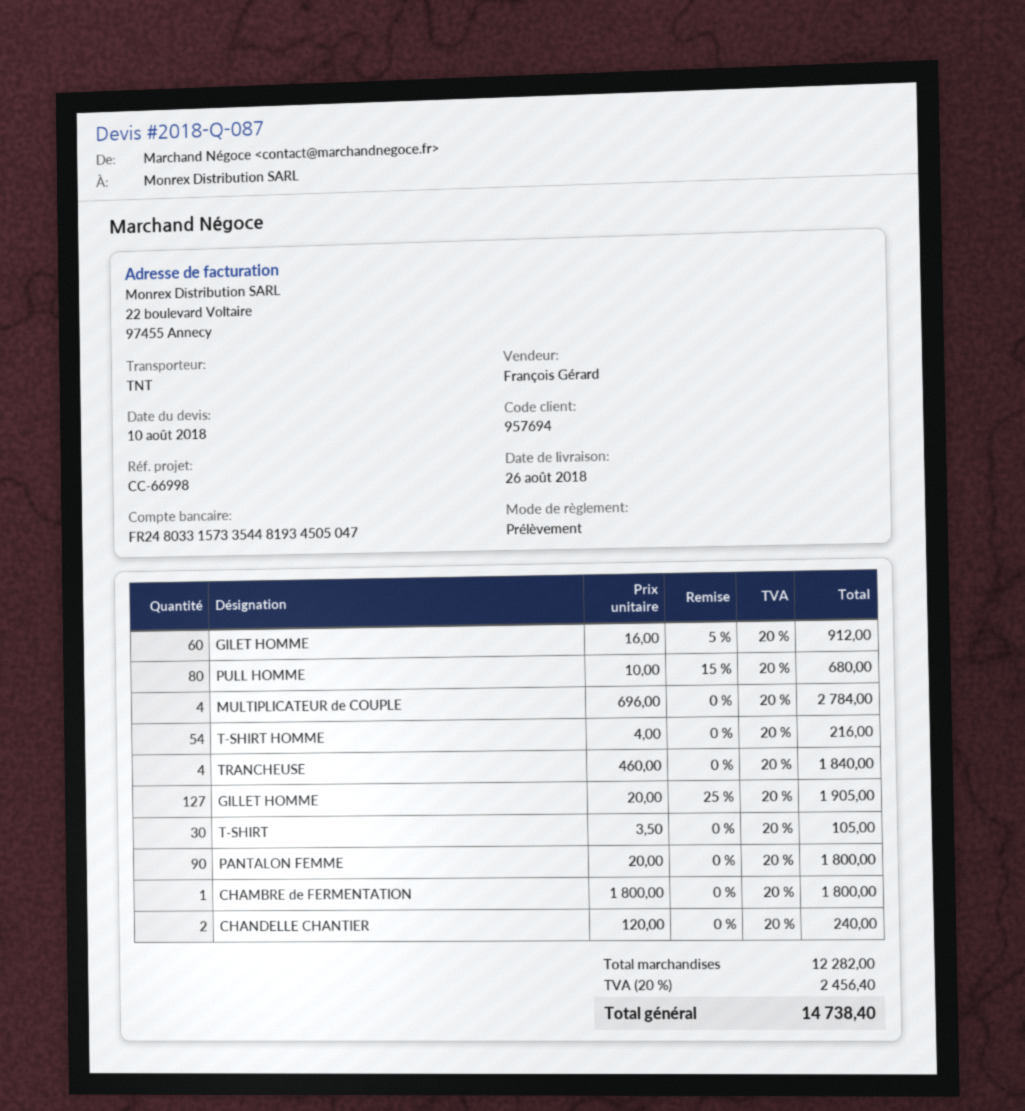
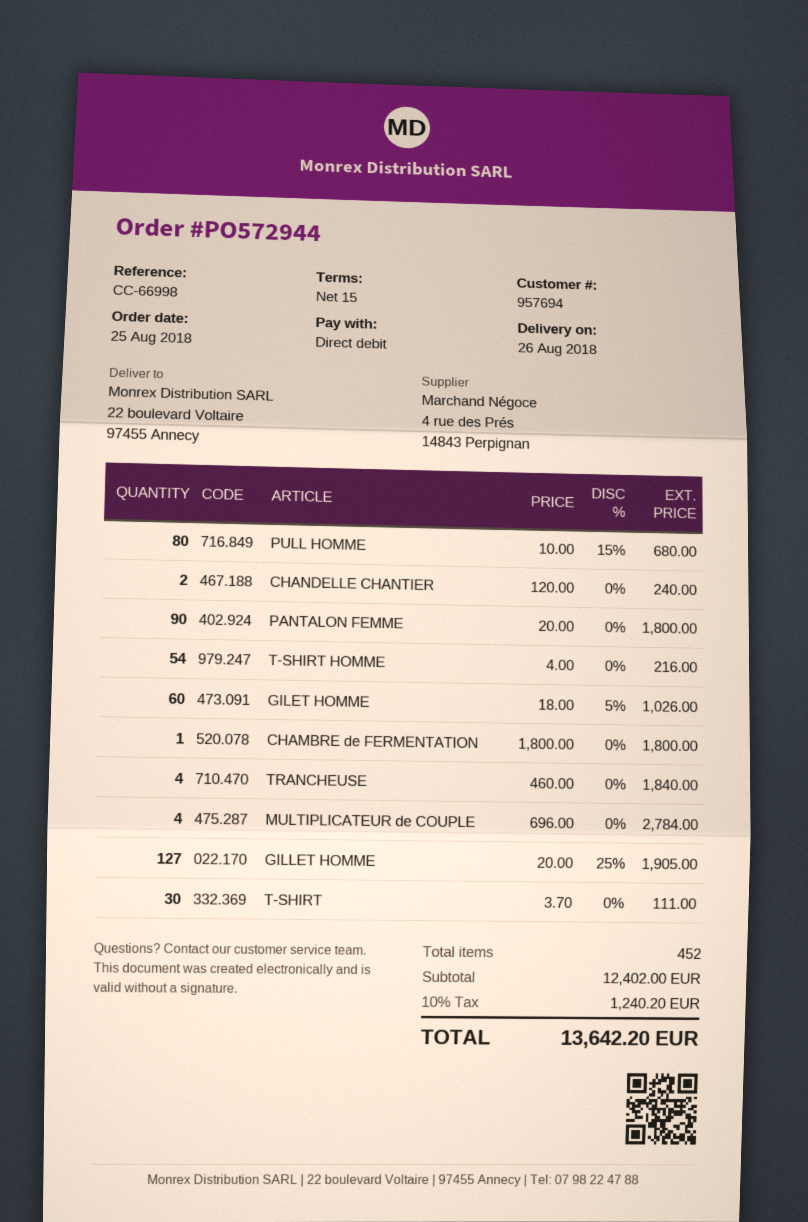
GILET HOMME: 60 x 16.00 - 5% = 912.00 -> 60 x 18.00 - 5% = 1026.00
T-SHIRT: 30 x 3.50 = 105.00 -> 30 x 3.70 = 111.00
subtotal: 12282.00 -> 12402.00
tax: 20% = 2456.40 -> 10% = 1240.20
total: 14738.40 -> 13642.20

